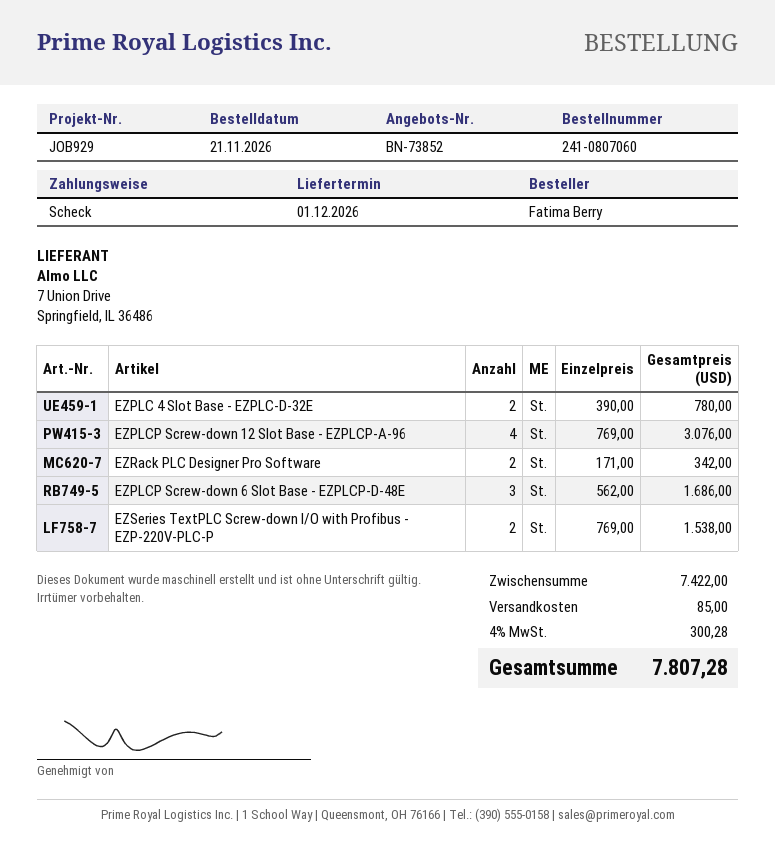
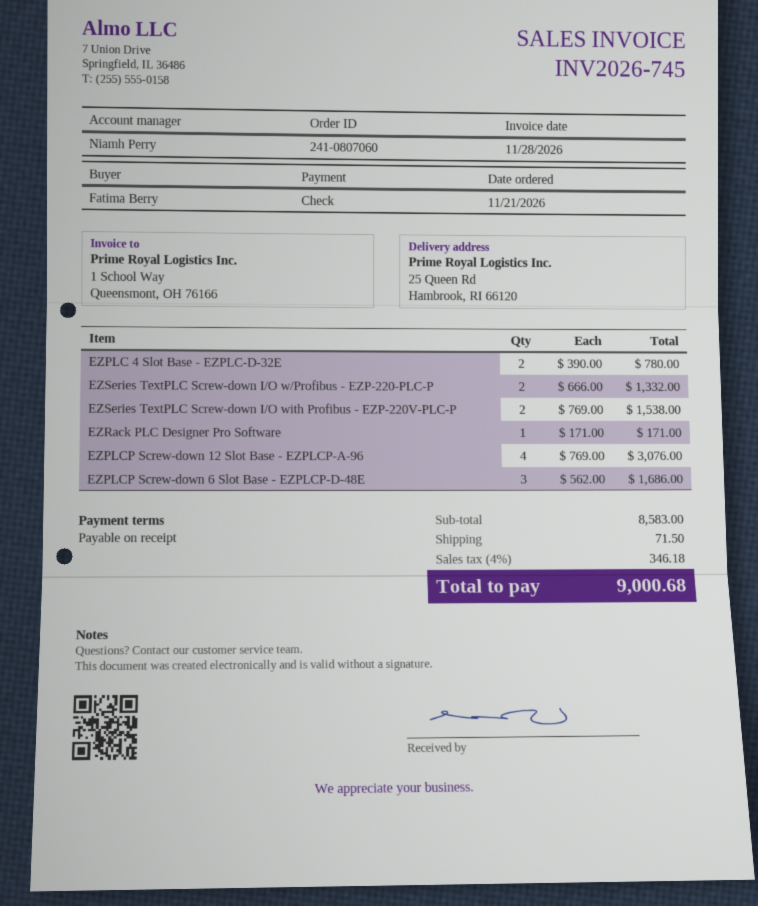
EZRack PLC Designer Pro Software: 2 x 171.00 = 342.00 -> 1 x 171.00 = 171.00
EZSeries TextPLC Screw-down I/O w/Profibus - EZP-220-PLC-P: none -> 2 x 666.00 = 1332.00
subtotal: 7422.00 -> 8583.00
shipping: 85.00 -> 71.50
tax: 4% = 300.28 -> 4% = 346.18
total: 7807.28 -> 9000.68

